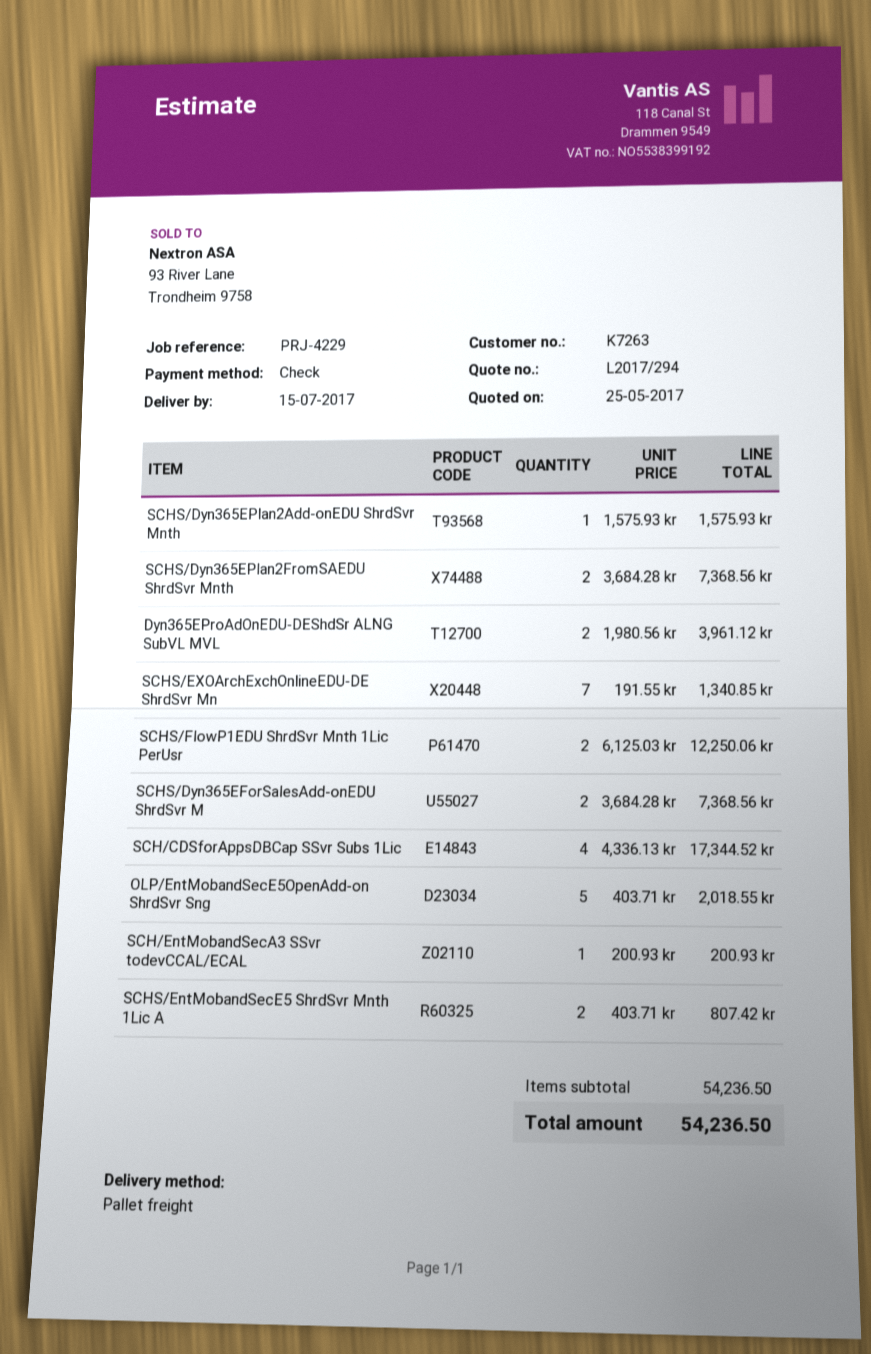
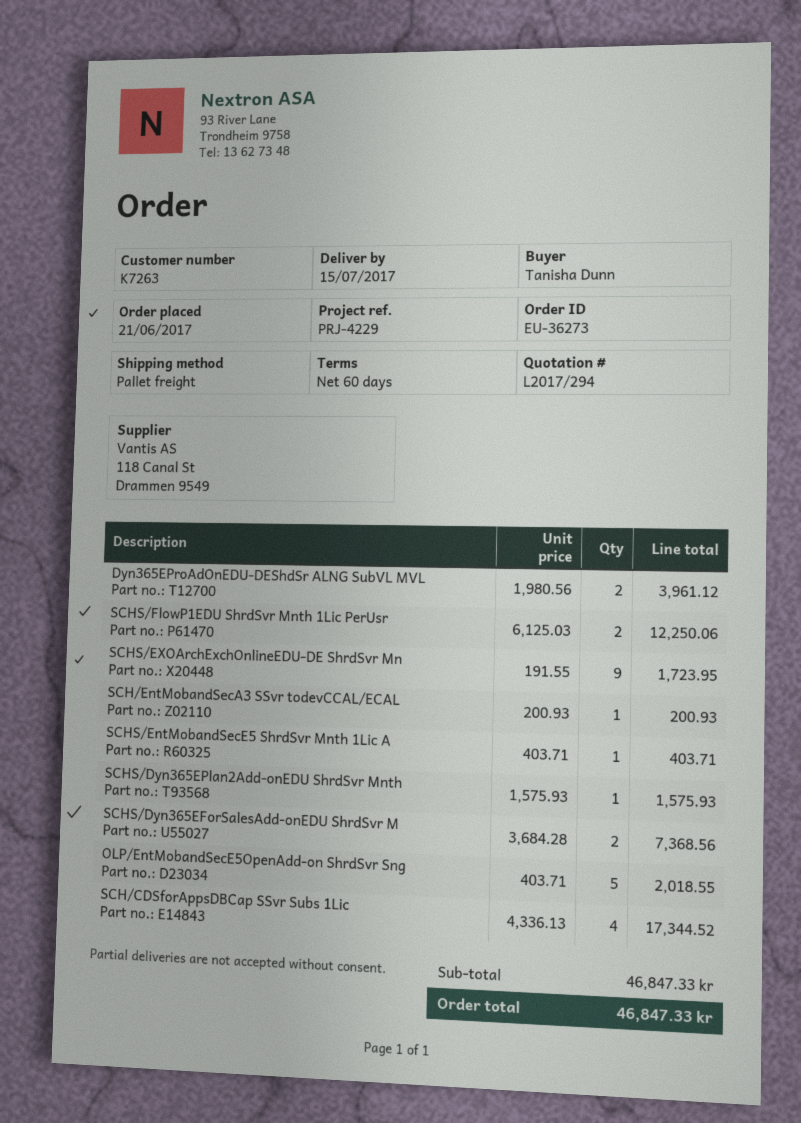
SCHS/Dyn365EPlan2FromSAEDU ShrdSvr Mnth: 2 x 3684.28 = 7368.56 -> none
SCHS/EXOArchExchOnlineEDU-DE ShrdSvr Mn: 7 x 191.55 = 1340.85 -> 9 x 191.55 = 1723.95
SCHS/EntMobandSecE5 ShrdSvr Mnth 1Lic A: 2 x 403.71 = 807.42 -> 1 x 403.71 = 403.71
subtotal: 54236.50 -> 46847.33
total: 54236.50 -> 46847.33

